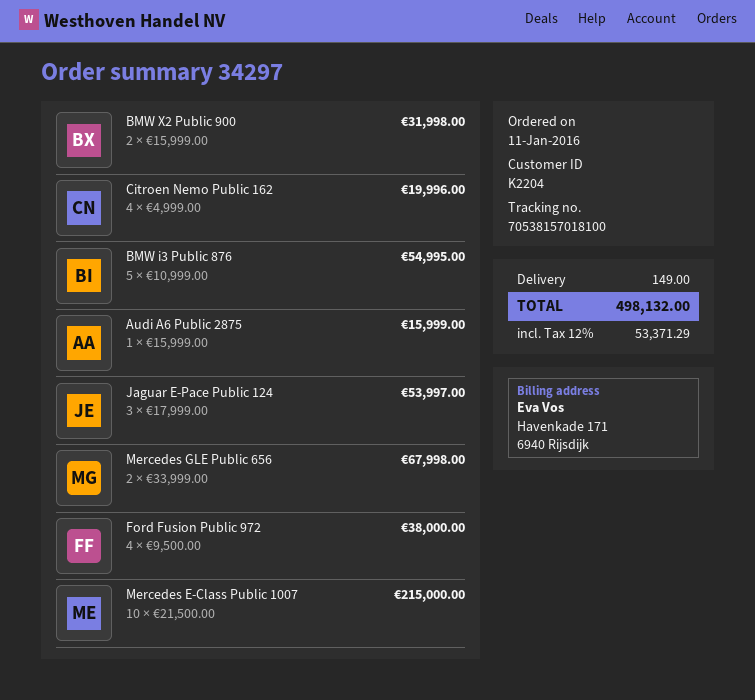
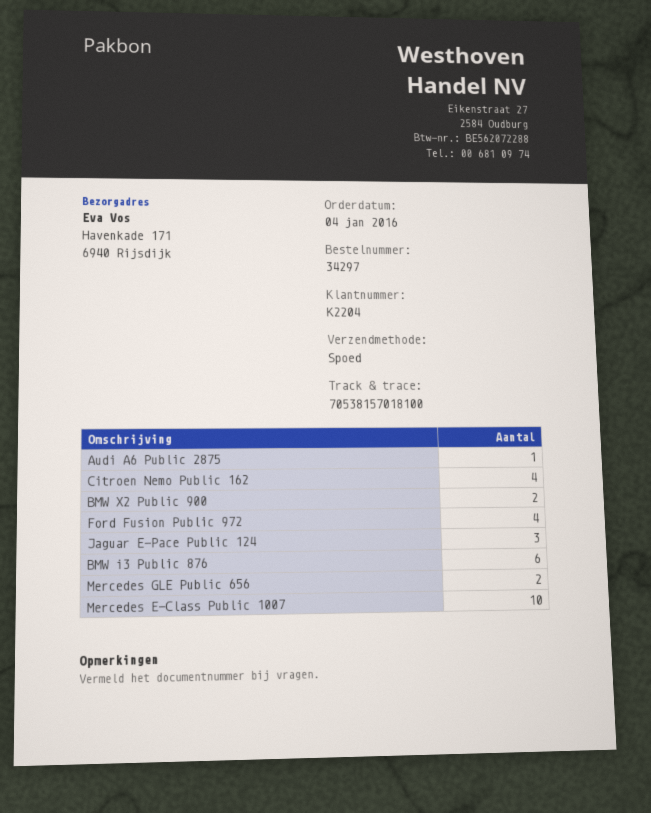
order date: 2016-01-11 -> 2016-01-04
BMW i3 Public 876: 5 -> 6

